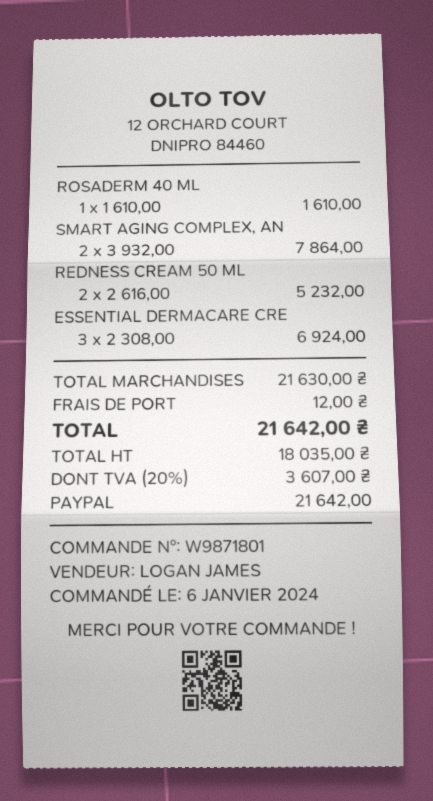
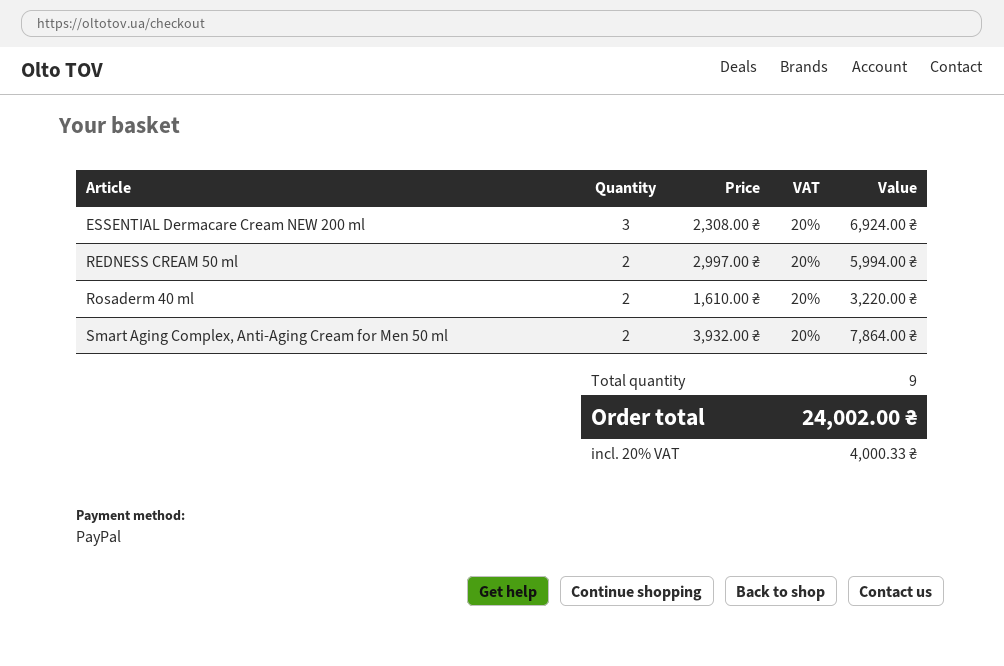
ROSADERM 40 ML: 1 x 1610.00 = 1610.00 -> 2 x 1610.00 = 3220.00
REDNESS CREAM 50 ML: 2 x 2616.00 = 5232.00 -> 2 x 2997.00 = 5994.00
shipping: 12.00 -> none
tax: 20% = 3607.00 -> 20% = 4000.33
total: 21642.00 -> 24002.00

